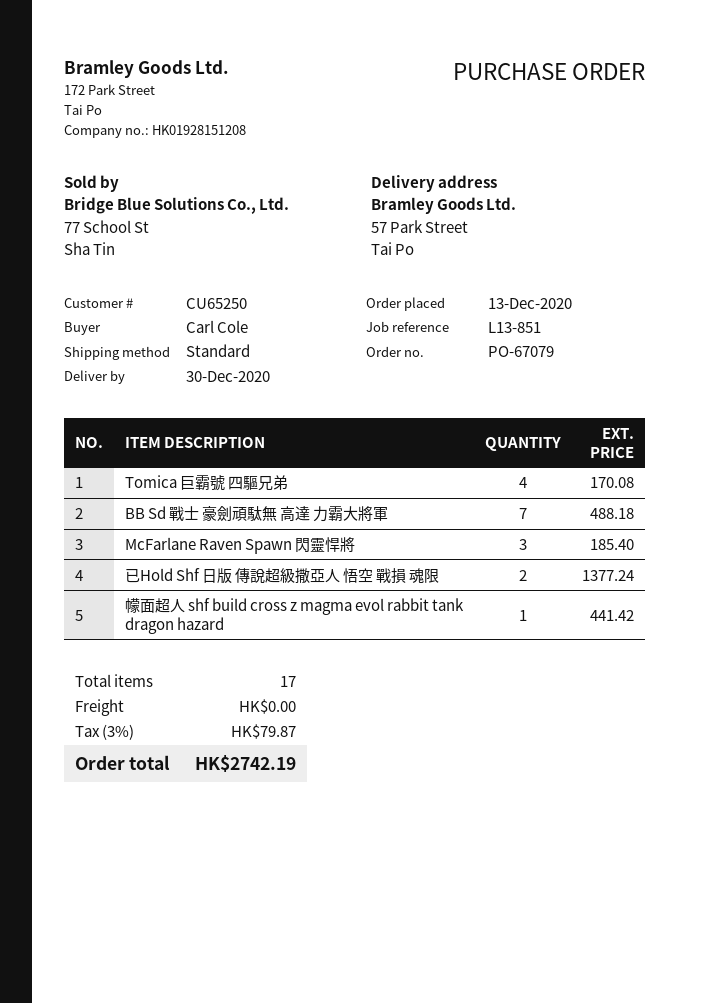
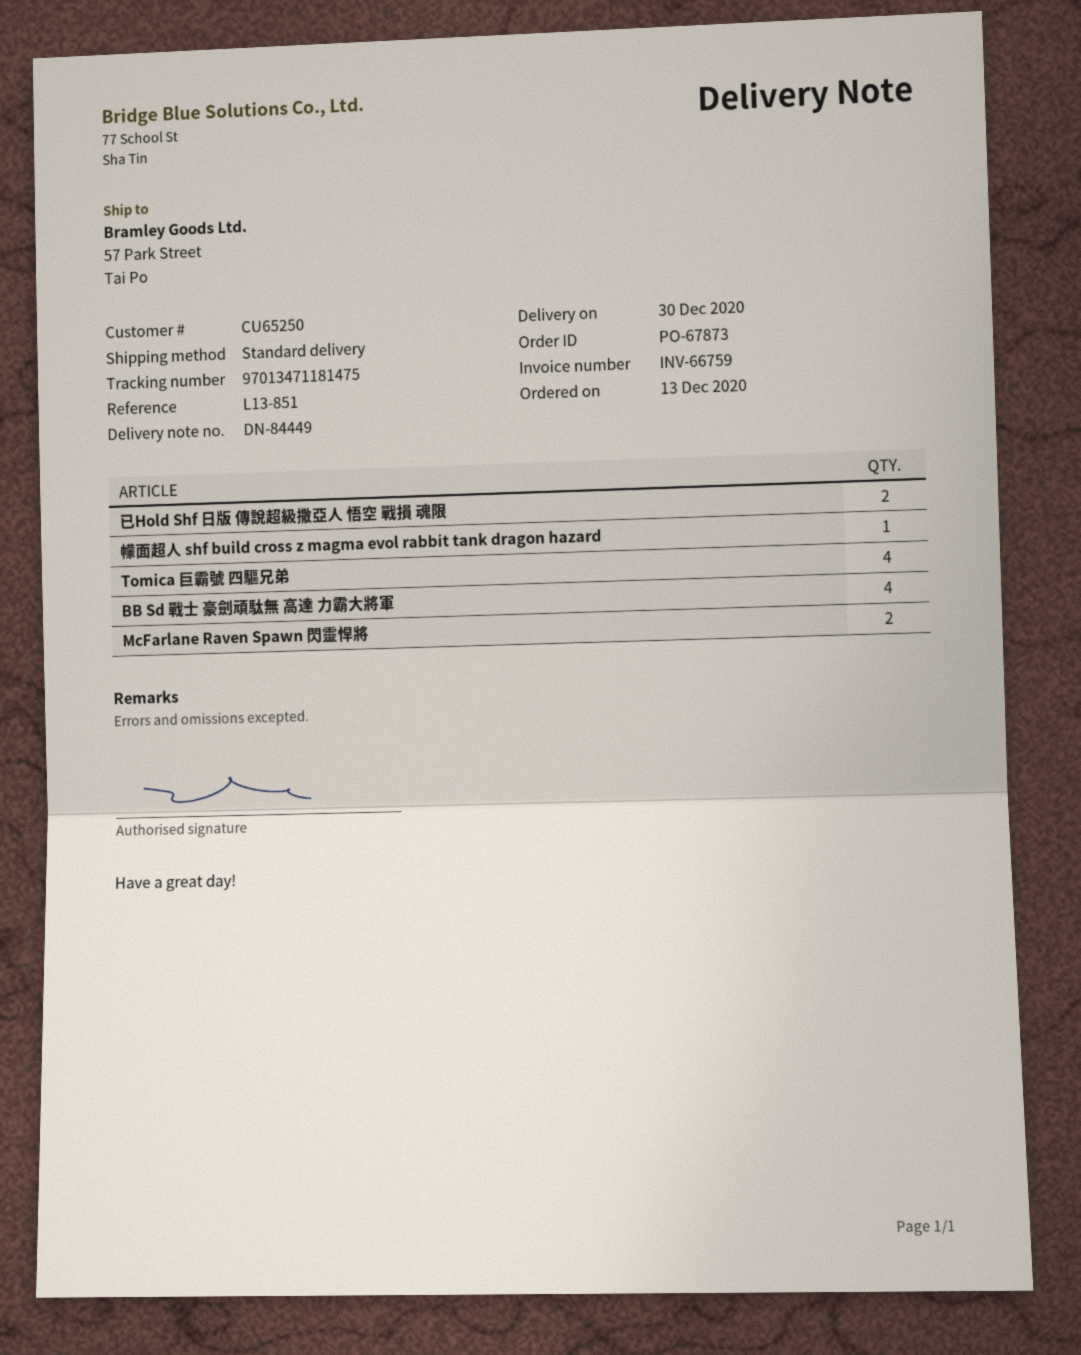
order number: PO-67079 -> PO-67873
BB Sd 戰士 豪劍頑駄無 高達 力霸大將軍: 7 -> 4
McFarlane Raven Spawn 閃靈悍將: 3 -> 2

